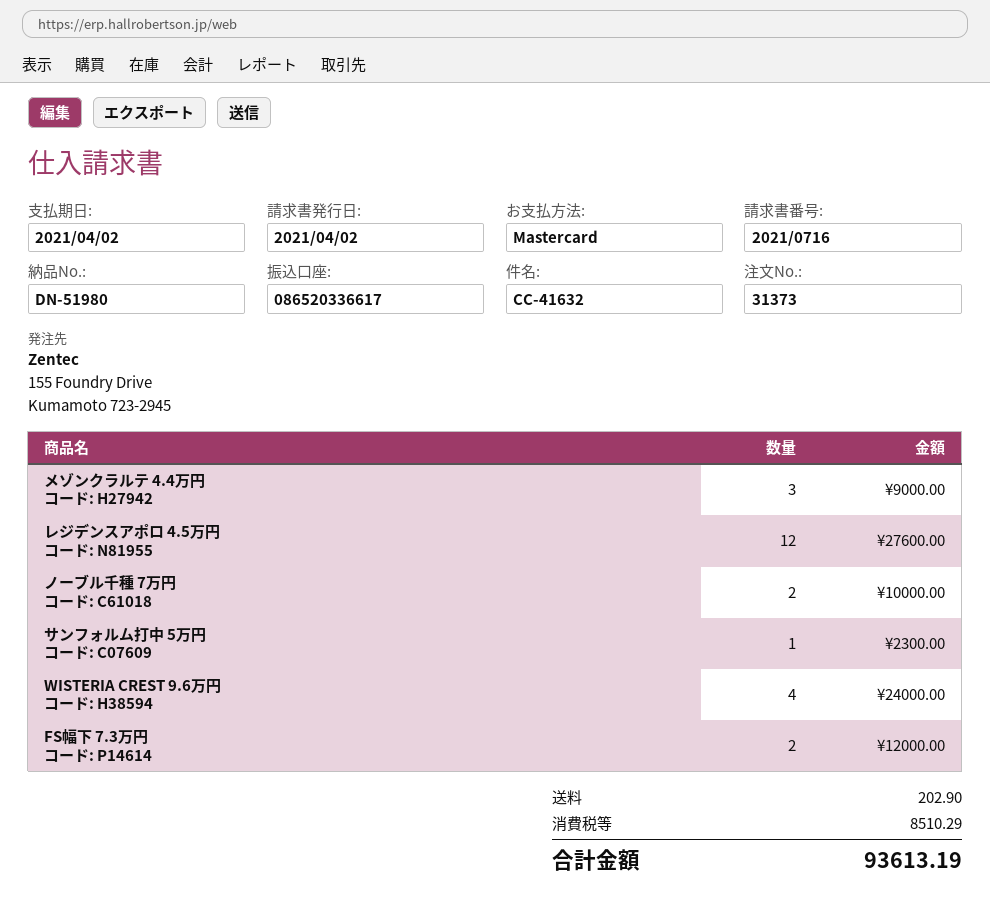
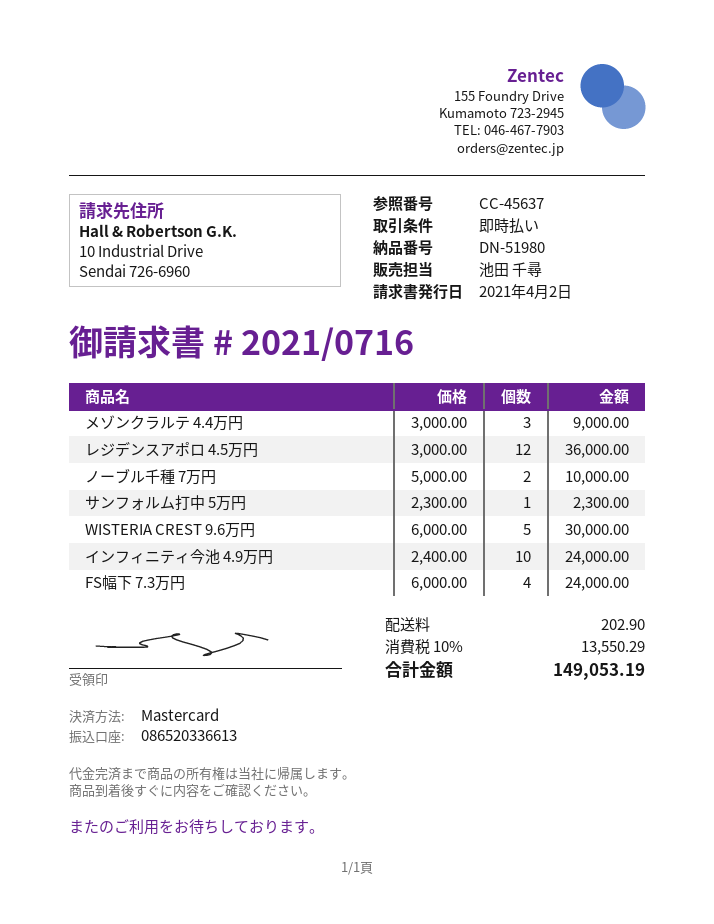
reference: CC-41632 -> CC-45637
bank account: 086520336617 -> 086520336613
レジデンスアポロ 4.5万円: 12 for 27600.00 -> 12 for 36000.00
WISTERIA CREST 9.6万円: 4 for 24000.00 -> 5 for 30000.00
FS幅下 7.3万円: 2 for 12000.00 -> 4 for 24000.00
インフィニティ今池 4.9万円: none -> 10 for 24000.00
tax: 8510.29 -> 13550.29
total: 93613.19 -> 149053.19

